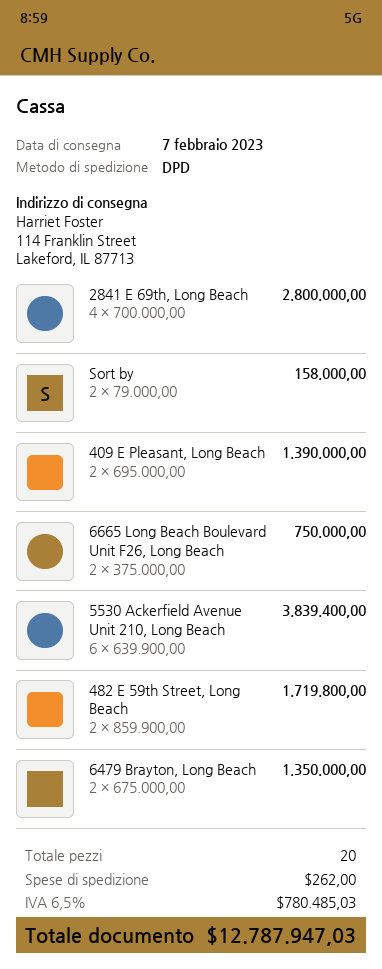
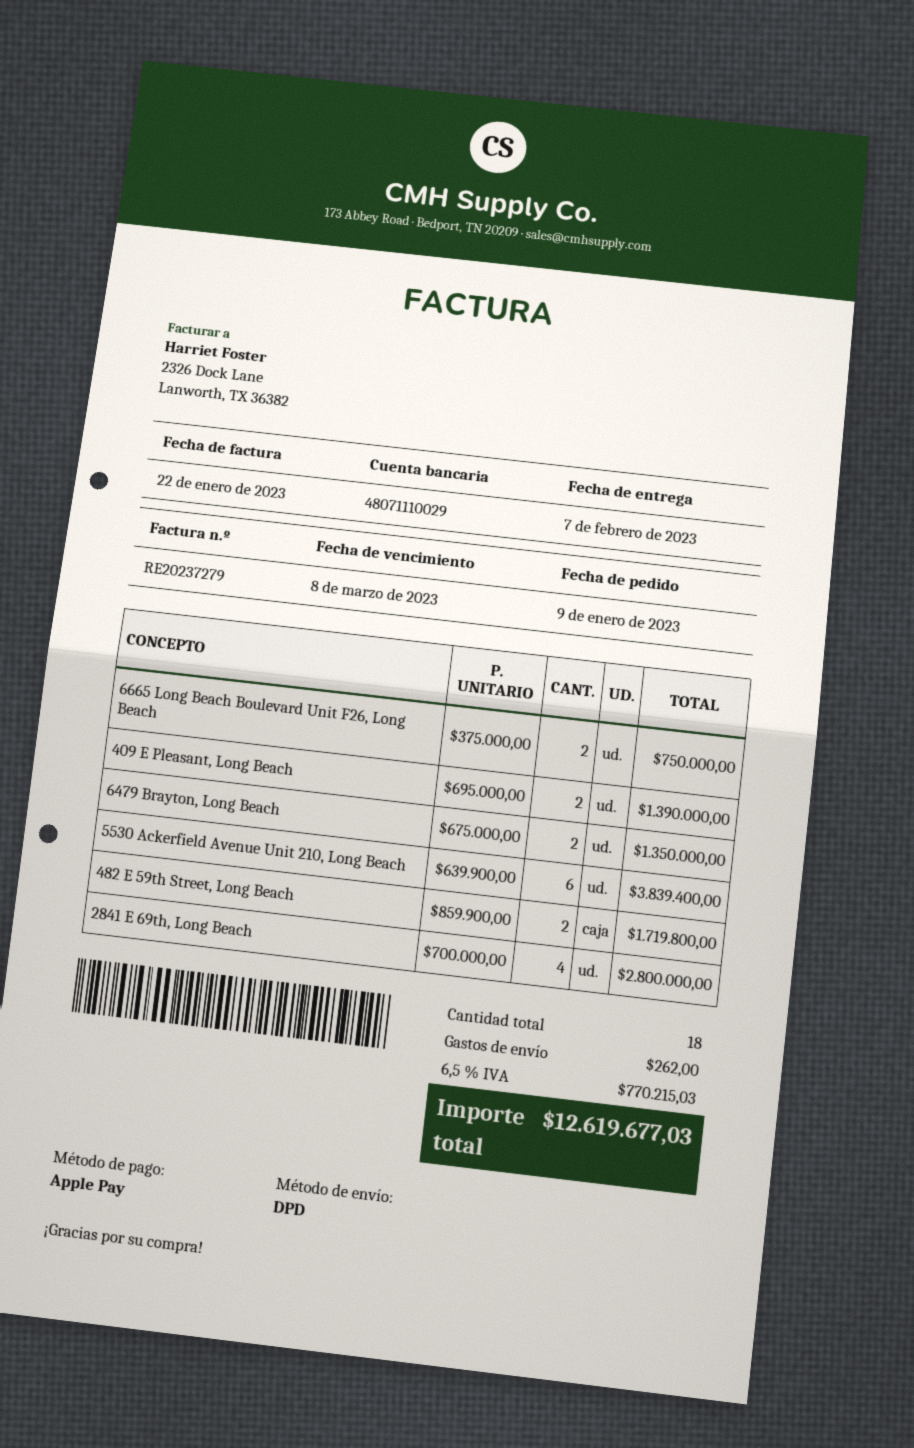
Sort by: 2 x 79000.00 = 158000.00 -> none
total quantity: 20 -> 18
tax: 6.5% = 780485.03 -> 6.5% = 770215.03
total: 12787947.03 -> 12619677.03

